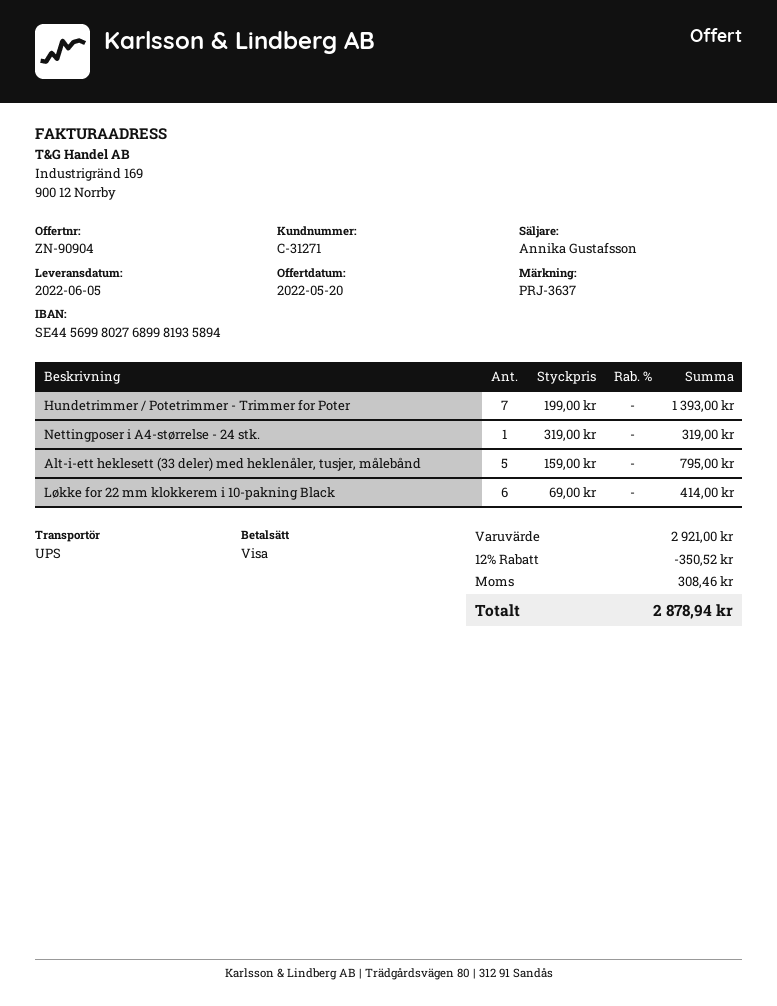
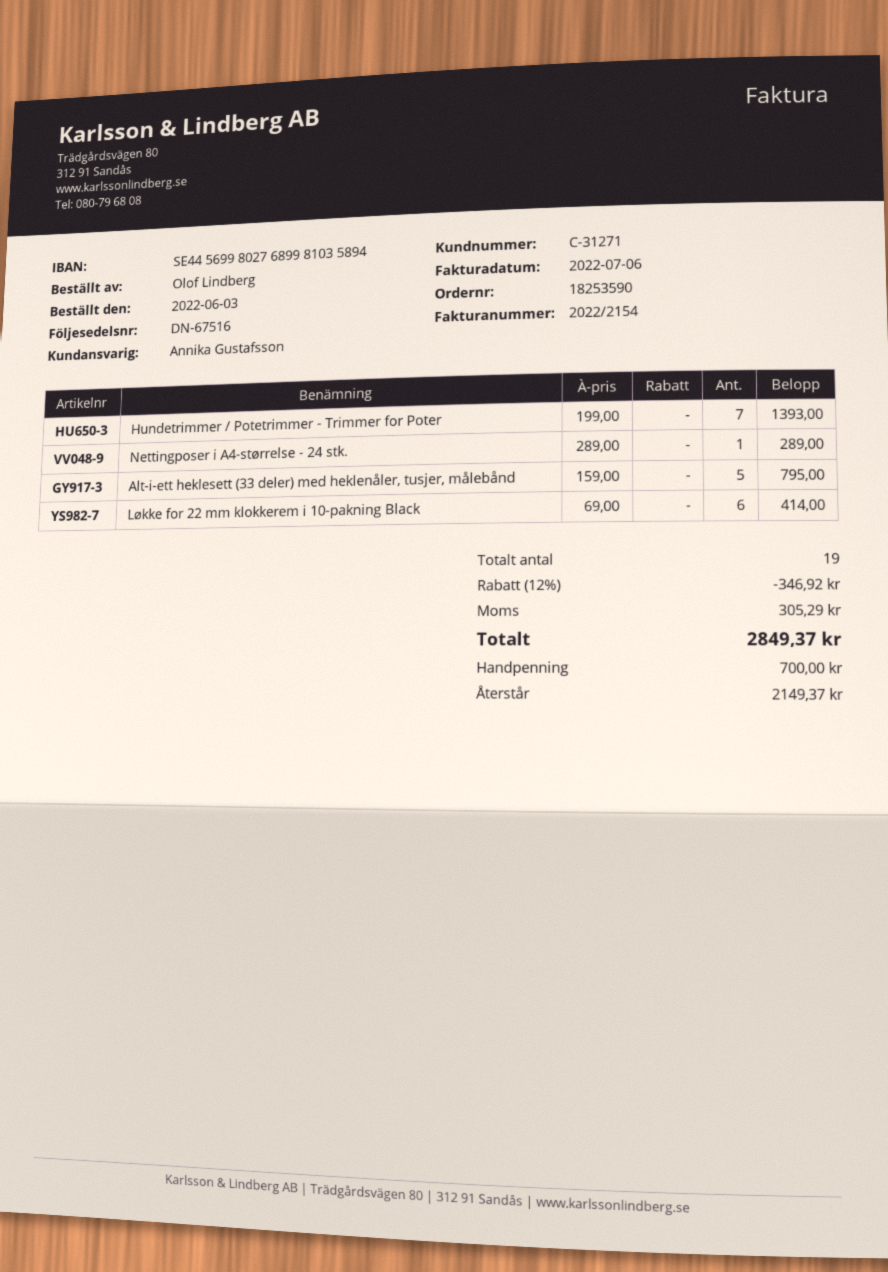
bank account: SE4456998027689981935894 -> SE4456998027689981035894
Nettingposer i A4-størrelse - 24 stk.: 1 x 319.00 = 319.00 -> 1 x 289.00 = 289.00
discount: 12% = 350.52 -> 12% = 346.92
tax: 308.46 -> 305.29
total: 2878.94 -> 2849.37

